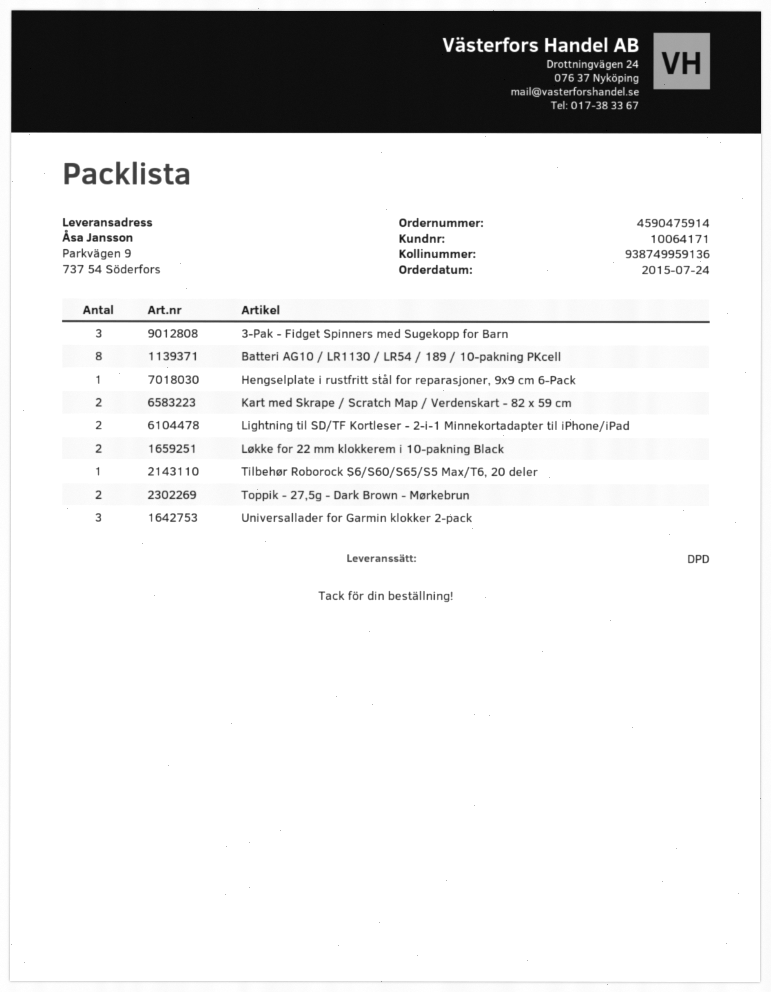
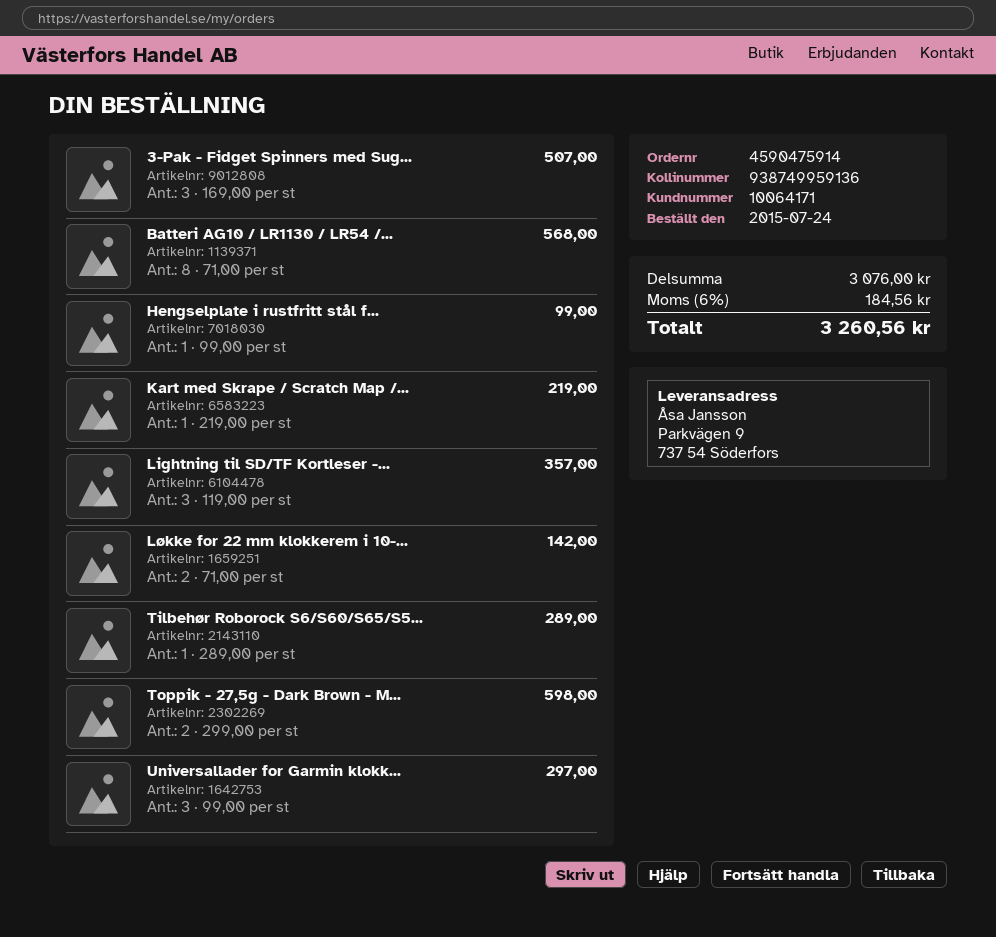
Kart med Skrape / Scratch Map / Verdenskart - 82 x 59 cm: 2 -> 1
Lightning til SD/TF Kortleser - 2-i-1 Minnekortadapter til iPhone/iPad: 2 -> 3

